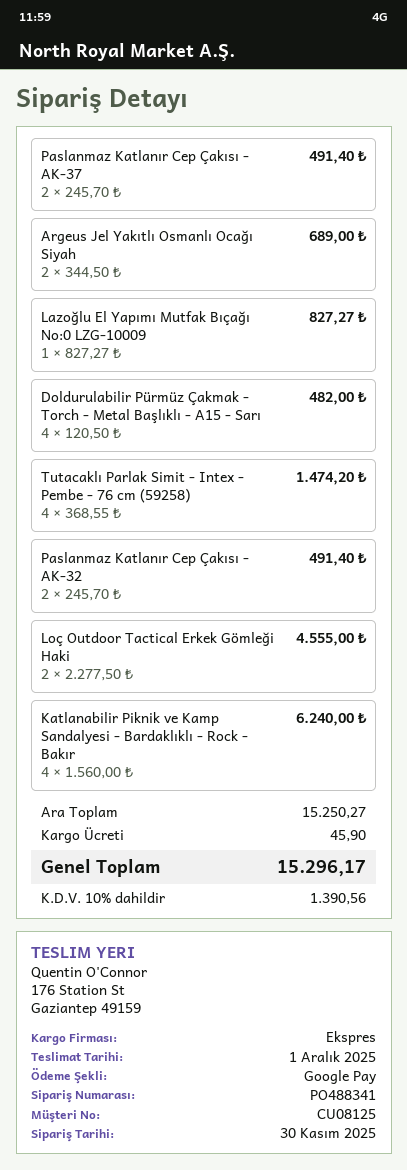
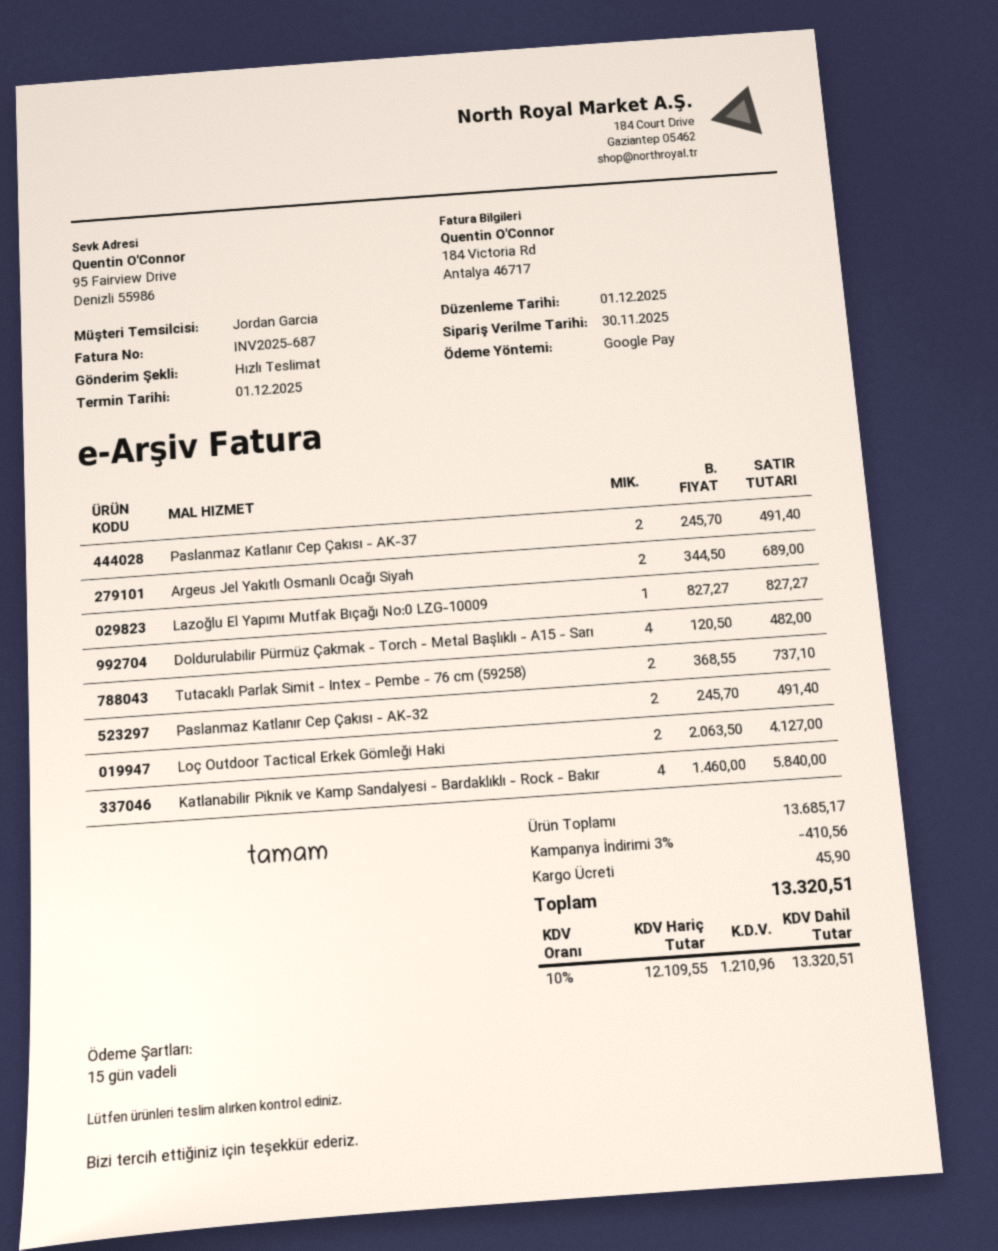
ship to: 176 Station St, Gaziantep 49159 -> 95 Fairview Drive, Denizli 55986
Tutacaklı Parlak Simit - Intex - Pembe - 76 cm (59258): 4 x 368.55 = 1474.20 -> 2 x 368.55 = 737.10
Loç Outdoor Tactical Erkek Gömleği Haki: 2 x 2277.50 = 4555.00 -> 2 x 2063.50 = 4127.00
Katlanabilir Piknik ve Kamp Sandalyesi - Bardaklıklı - Rock - Bakır: 4 x 1560.00 = 6240.00 -> 4 x 1460.00 = 5840.00
subtotal: 15250.27 -> 13685.17
discount: none -> 3% = 410.56
tax: 10% = 1390.56 -> 10% = 1210.96
total: 15296.17 -> 13320.51

